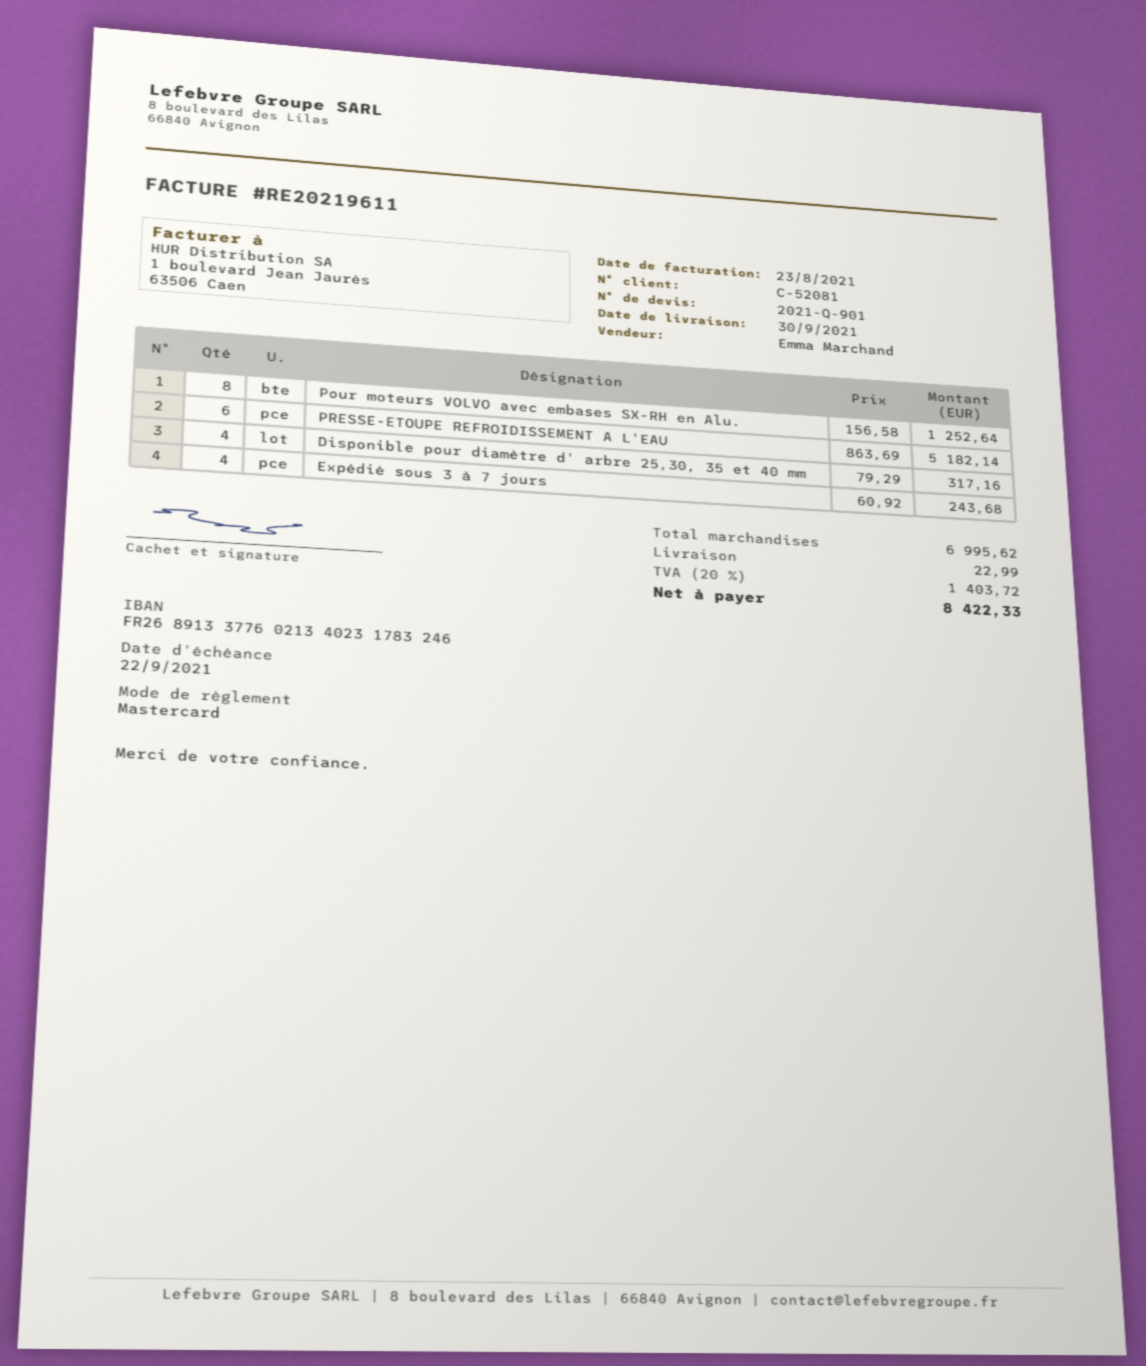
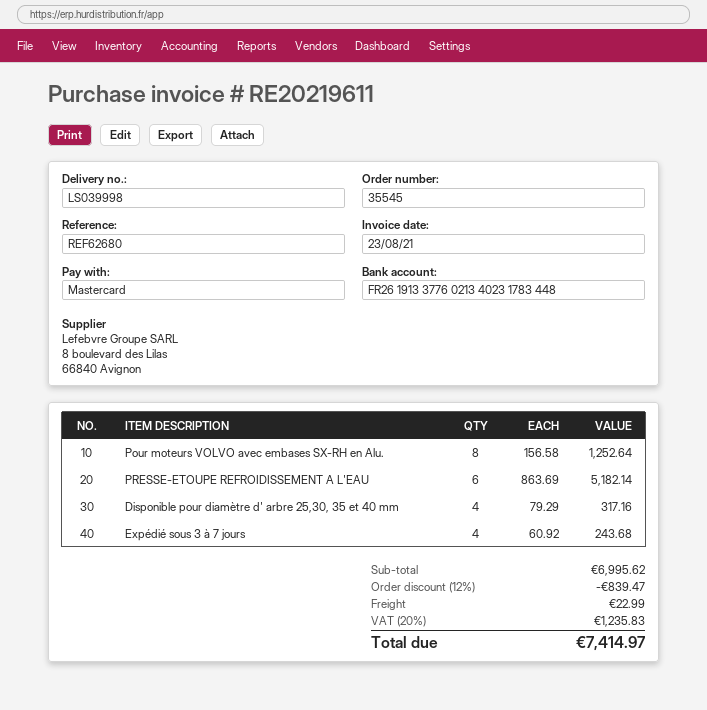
bank account: FR2689133776021340231783246 -> FR2619133776021340231783448
discount: none -> 12% = 839.47
tax: 20% = 1403.72 -> 20% = 1235.83
total: 8422.33 -> 7414.97

